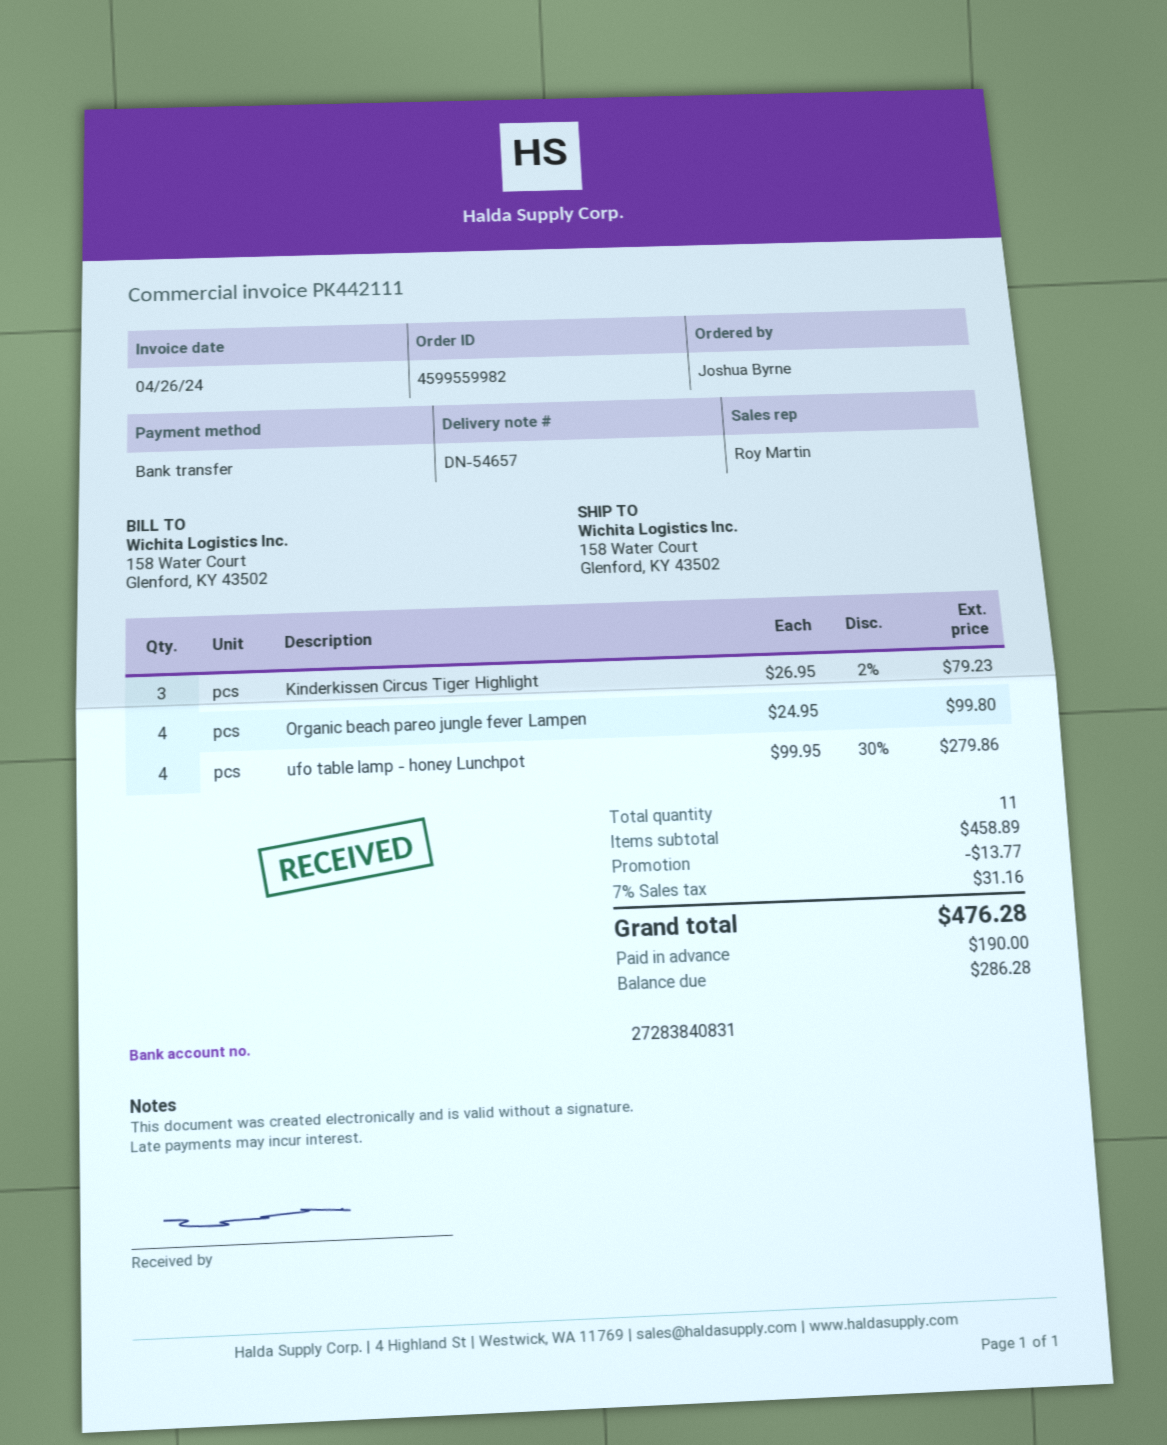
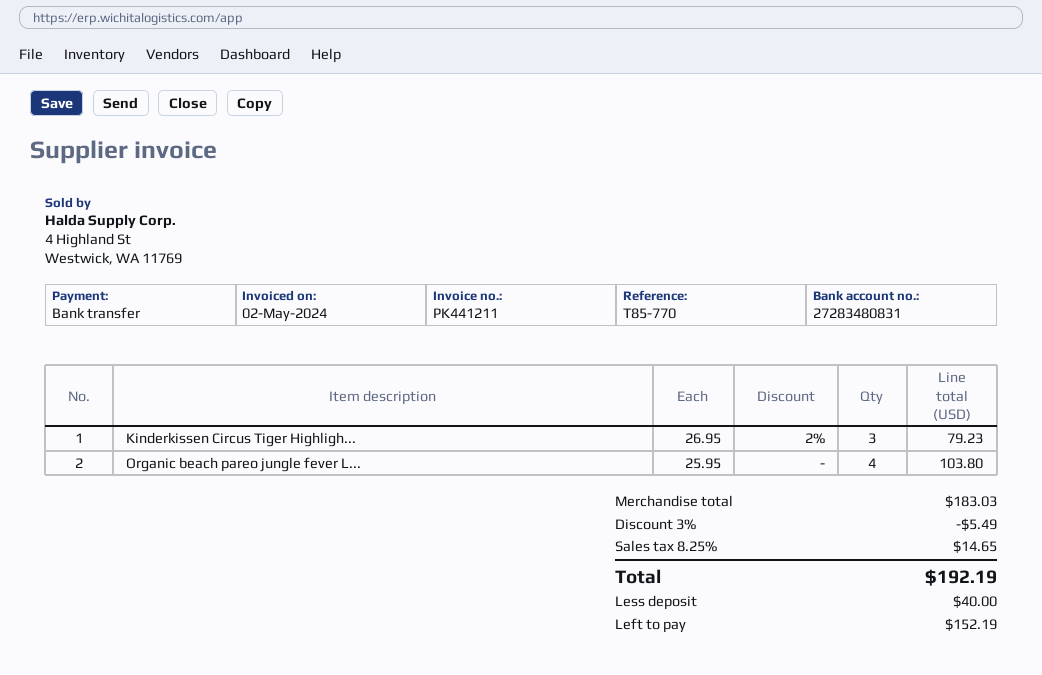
invoice number: PK442111 -> PK441211
invoice date: 2024-04-26 -> 2024-05-02
bank account: 27283840831 -> 27283480831
Organic beach pareo jungle fever Lampen: 4 x 24.95 = 99.80 -> 4 x 25.95 = 103.80
ufo table lamp - honey Lunchpot: 4 x 99.95 - 30% = 279.86 -> none
subtotal: 458.89 -> 183.03
discount: 13.77 -> 5.49
tax: 7% = 31.16 -> 8.25% = 14.65
total: 476.28 -> 192.19
deposit: 190.00 -> 40.00
balance: 286.28 -> 152.19

